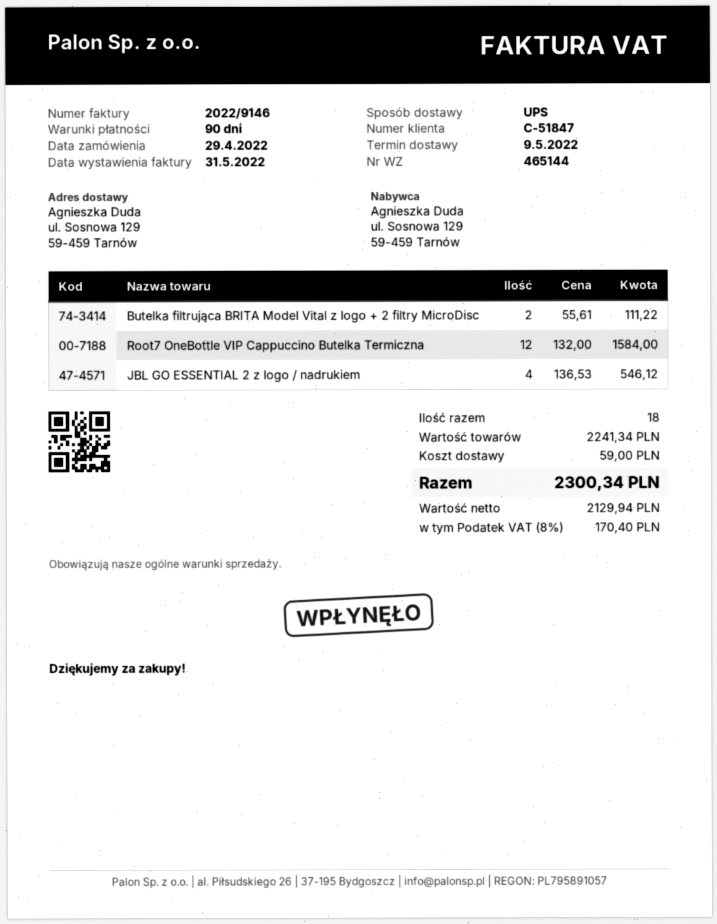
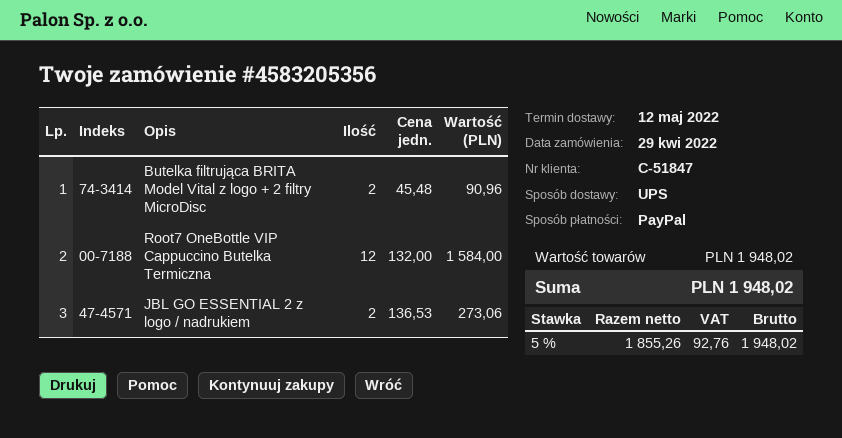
delivery date: 2022-05-09 -> 2022-05-12
Butelka filtrująca BRITA Model Vital z logo + 2 filtry MicroDisc: 2 x 55.61 = 111.22 -> 2 x 45.48 = 90.96
JBL GO ESSENTIAL 2 z logo / nadrukiem: 4 x 136.53 = 546.12 -> 2 x 136.53 = 273.06
subtotal: 2241.34 -> 1948.02
shipping: 59.00 -> none
net: 2129.94 -> 1855.26
tax: 8% = 170.40 -> 5% = 92.76
total: 2300.34 -> 1948.02

